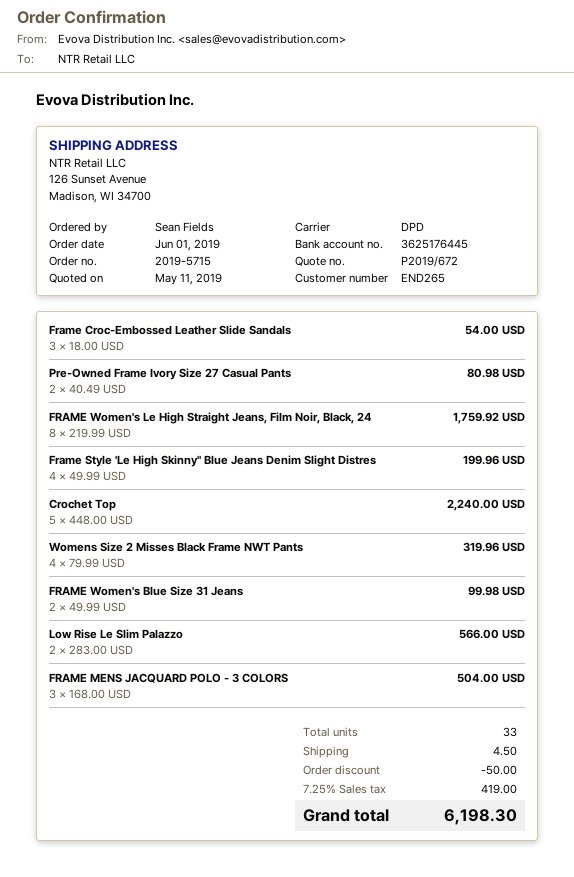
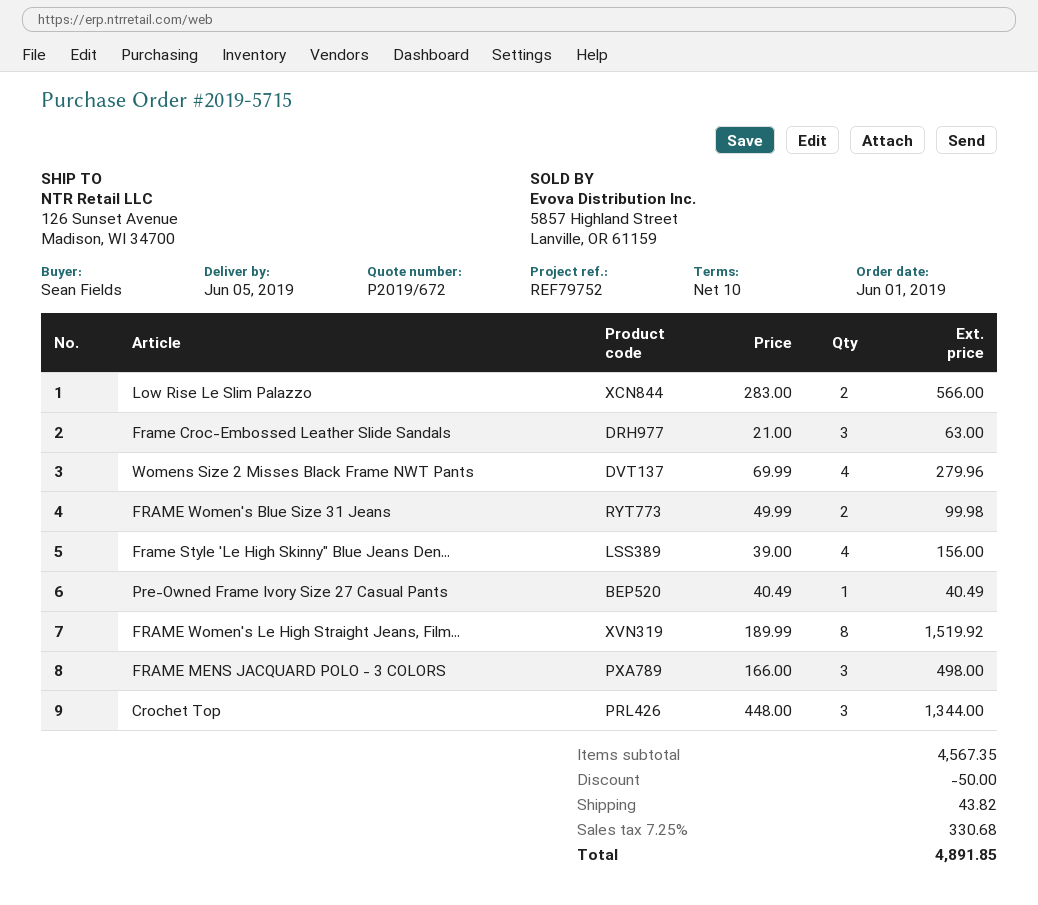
Frame Croc-Embossed Leather Slide Sandals: 3 x 18.00 = 54.00 -> 3 x 21.00 = 63.00
Pre-Owned Frame Ivory Size 27 Casual Pants: 2 x 40.49 = 80.98 -> 1 x 40.49 = 40.49
FRAME Women's Le High Straight Jeans, Film Noir, Black, 24: 8 x 219.99 = 1759.92 -> 8 x 189.99 = 1519.92
Frame Style 'Le High Skinny" Blue Jeans Denim Slight Distres: 4 x 49.99 = 199.96 -> 4 x 39.00 = 156.00
Crochet Top: 5 x 448.00 = 2240.00 -> 3 x 448.00 = 1344.00
Womens Size 2 Misses Black Frame NWT Pants: 4 x 79.99 = 319.96 -> 4 x 69.99 = 279.96
FRAME MENS JACQUARD POLO - 3 COLORS: 3 x 168.00 = 504.00 -> 3 x 166.00 = 498.00
shipping: 4.50 -> 43.82
tax: 7.25% = 419.00 -> 7.25% = 330.68
total: 6198.30 -> 4891.85

